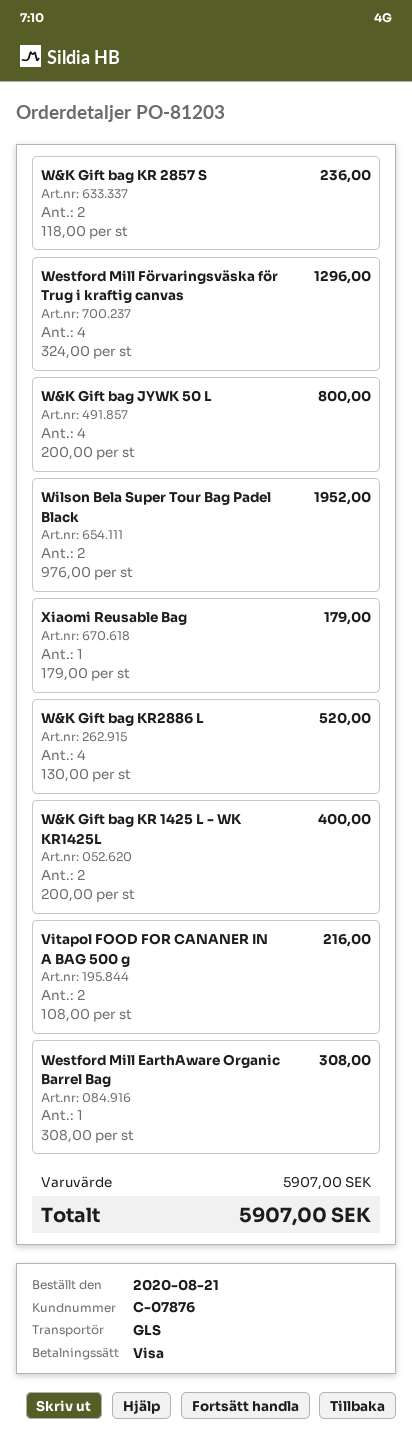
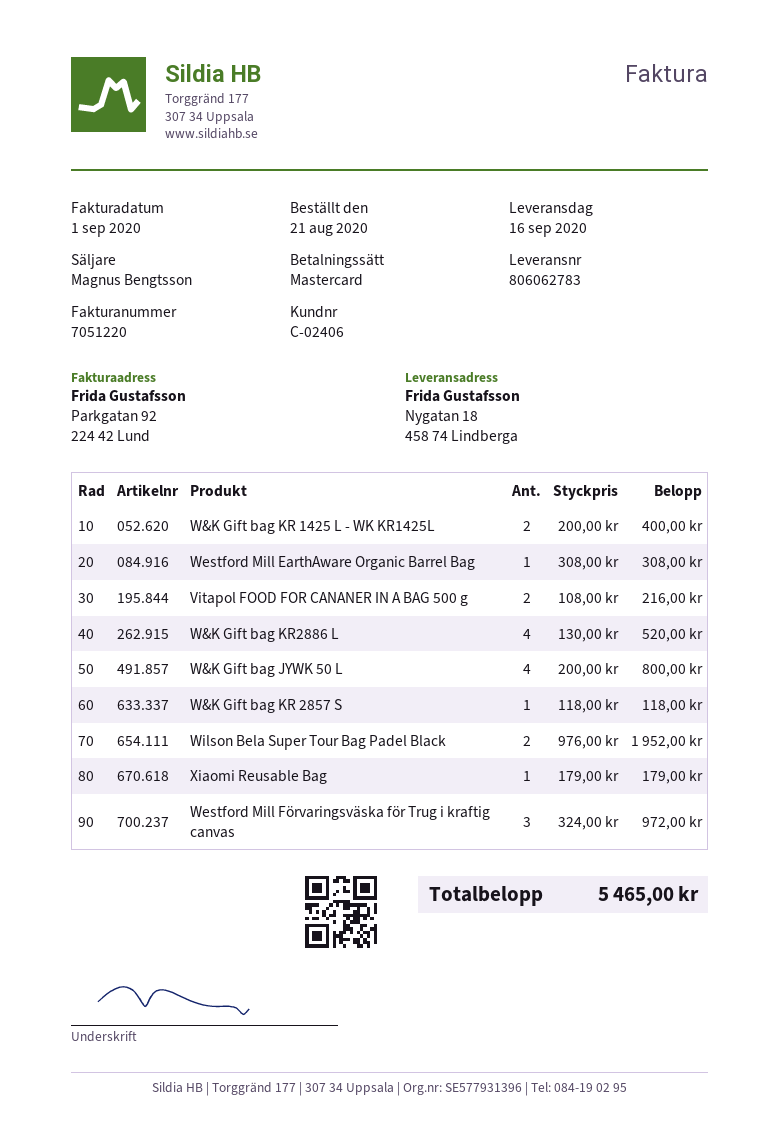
customer number: C-07876 -> C-02406
payment method: Visa -> Mastercard
W&K Gift bag KR 2857 S: 2 x 118.00 = 236.00 -> 1 x 118.00 = 118.00
Westford Mill Förvaringsväska för Trug i kraftig canvas: 4 x 324.00 = 1296.00 -> 3 x 324.00 = 972.00
total: 5907.00 -> 5465.00

